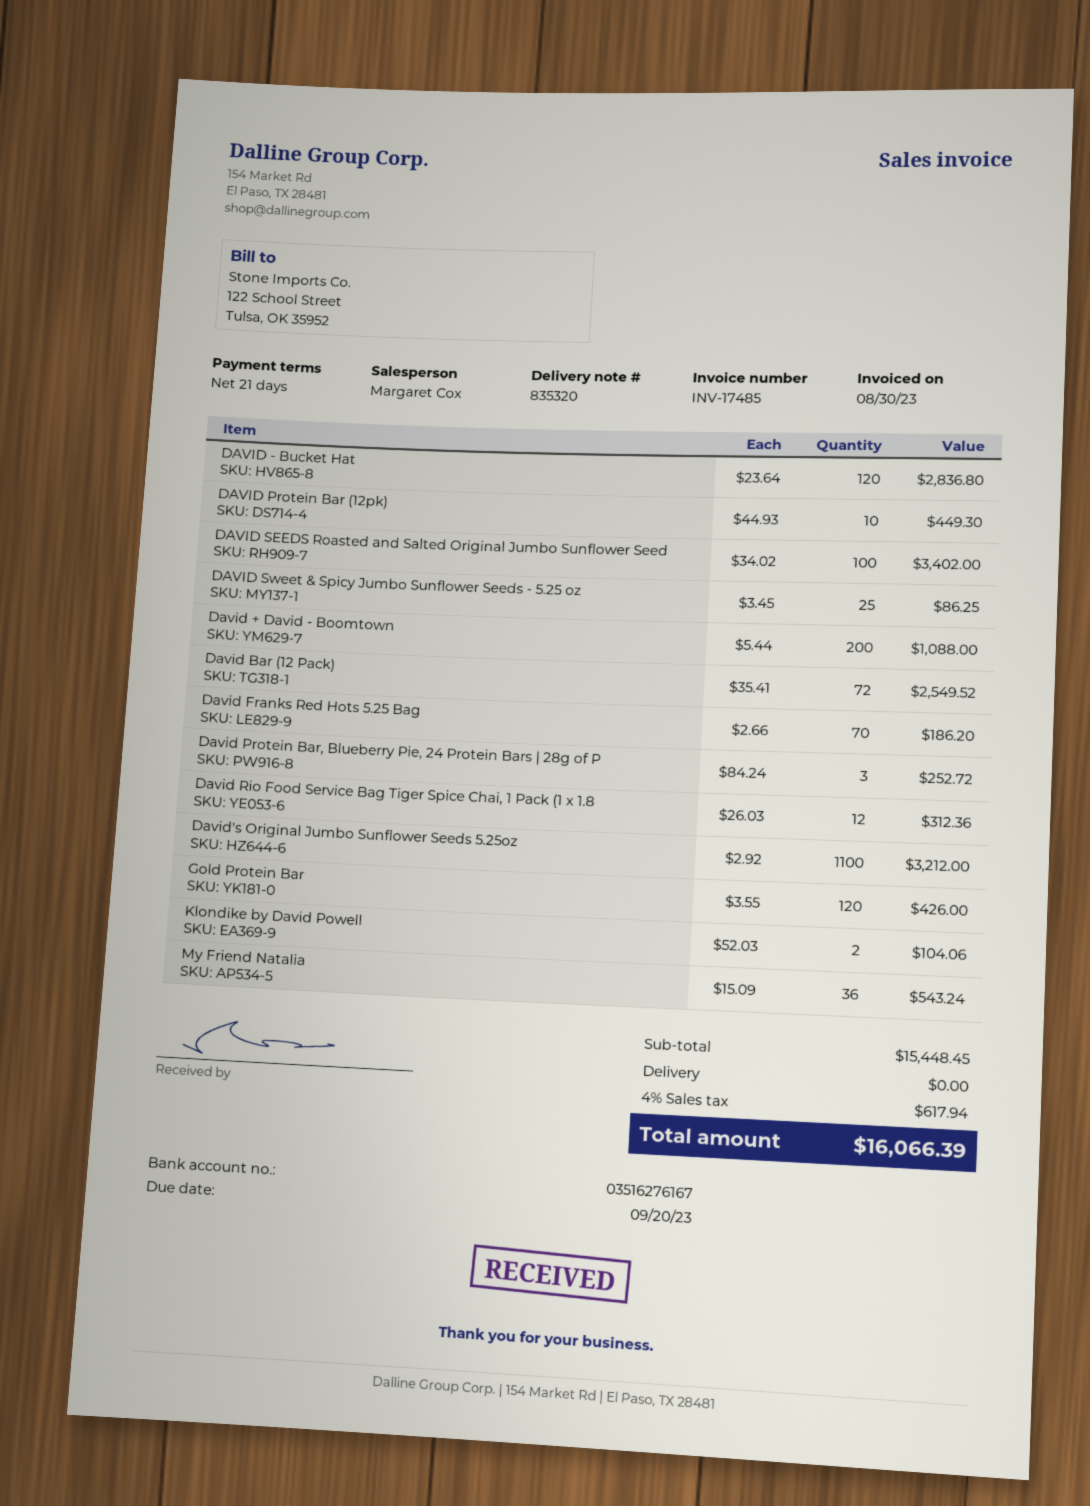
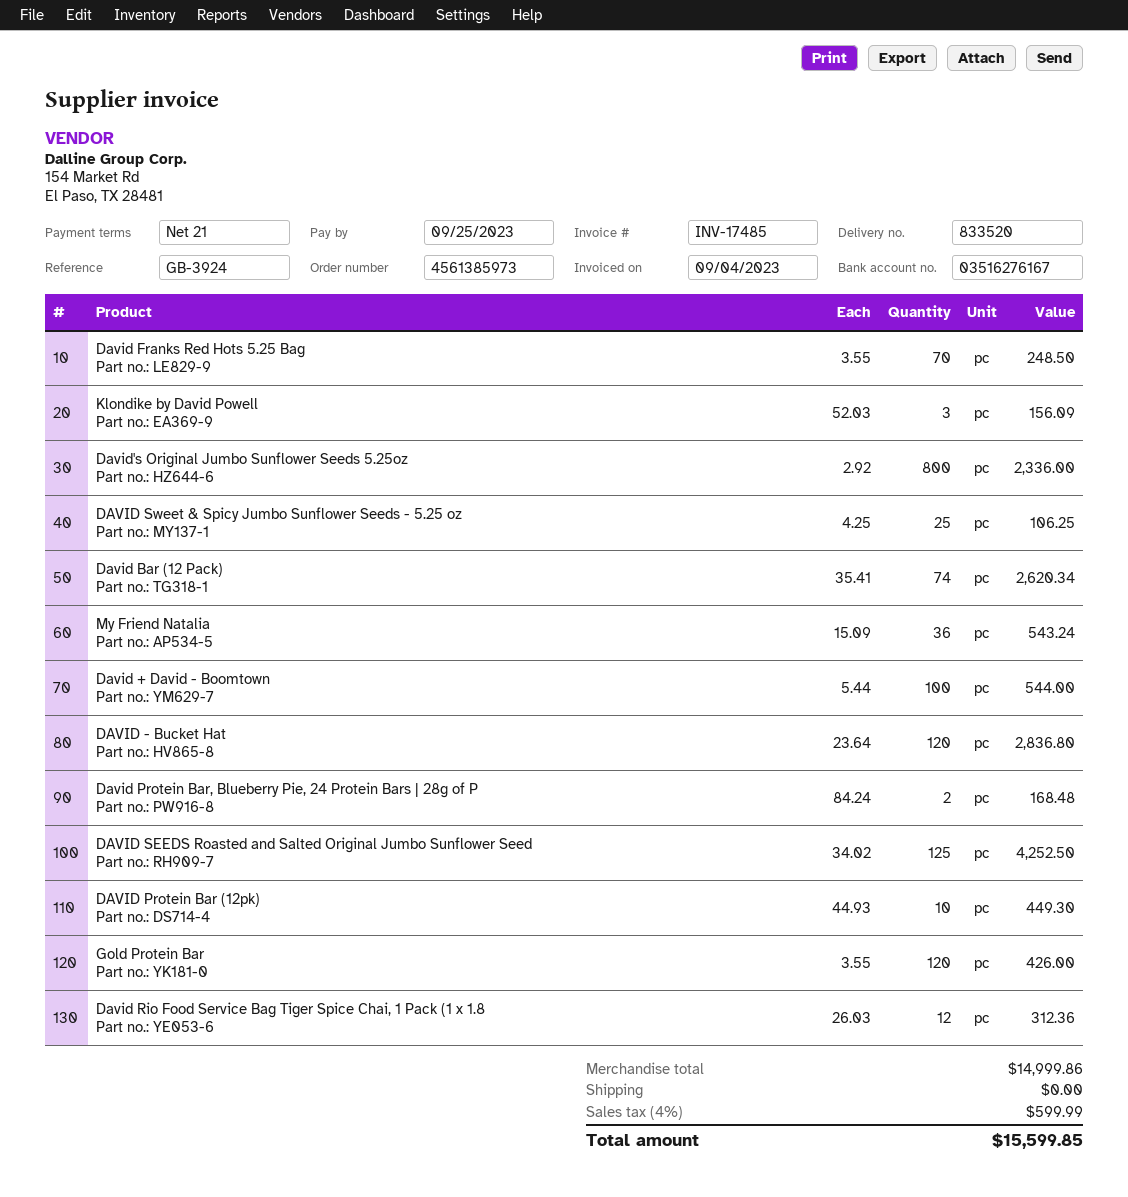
delivery note number: 835320 -> 833520
invoice date: 2023-08-30 -> 2023-09-04
due date: 2023-09-20 -> 2023-09-25
DAVID SEEDS Roasted and Salted Original Jumbo Sunflower Seed: 100 x 34.02 = 3402.00 -> 125 x 34.02 = 4252.50
DAVID Sweet & Spicy Jumbo Sunflower Seeds - 5.25 oz: 25 x 3.45 = 86.25 -> 25 x 4.25 = 106.25
David + David - Boomtown: 200 x 5.44 = 1088.00 -> 100 x 5.44 = 544.00
David Bar (12 Pack): 72 x 35.41 = 2549.52 -> 74 x 35.41 = 2620.34
David Franks Red Hots 5.25 Bag: 70 x 2.66 = 186.20 -> 70 x 3.55 = 248.50
David Protein Bar, Blueberry Pie, 24 Protein Bars | 28g of P: 3 x 84.24 = 252.72 -> 2 x 84.24 = 168.48
David's Original Jumbo Sunflower Seeds 5.25oz: 1100 x 2.92 = 3212.00 -> 800 x 2.92 = 2336.00
Klondike by David Powell: 2 x 52.03 = 104.06 -> 3 x 52.03 = 156.09
subtotal: 15448.45 -> 14999.86
tax: 4% = 617.94 -> 4% = 599.99
total: 16066.39 -> 15599.85

